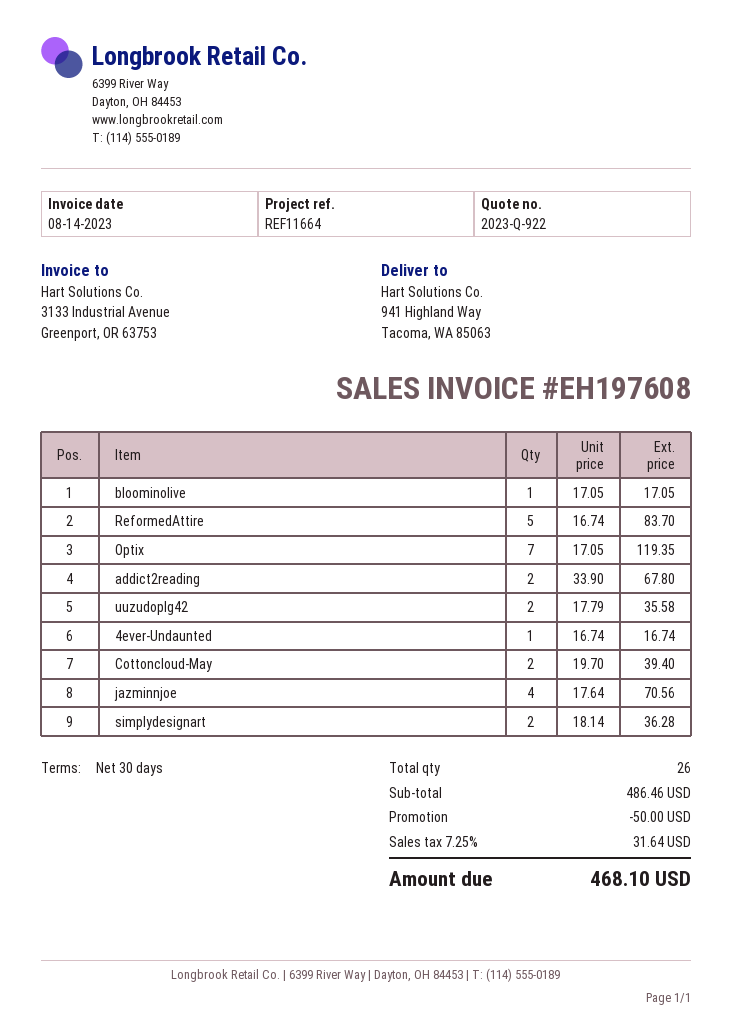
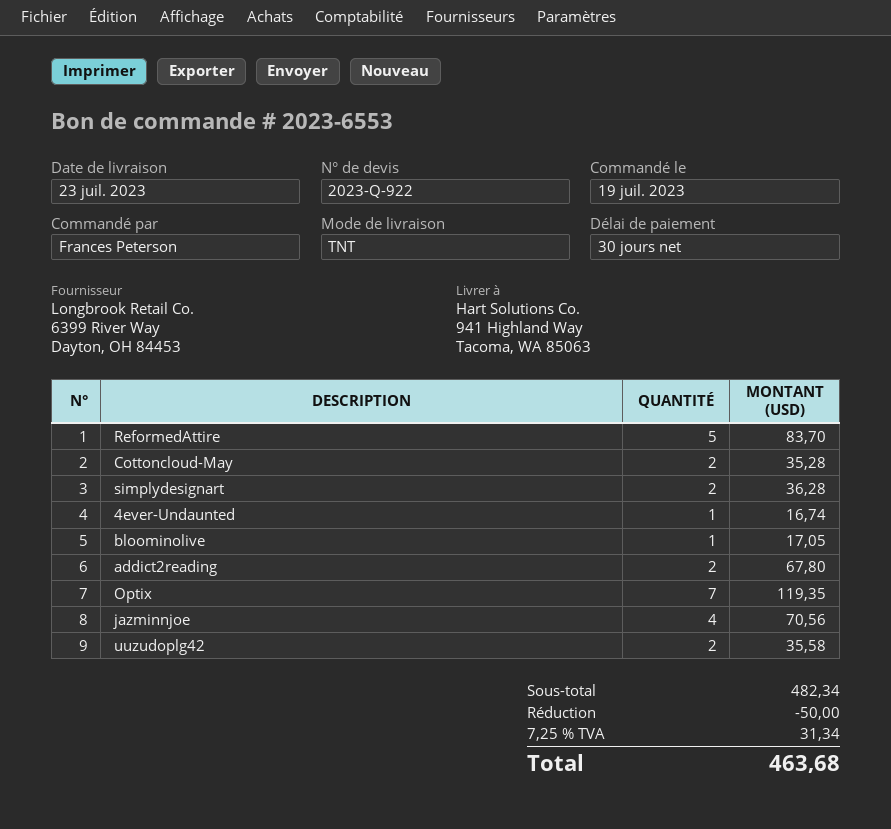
Cottoncloud-May: 2 for 39.40 -> 2 for 35.28
subtotal: 486.46 -> 482.34
tax: 7.25% = 31.64 -> 7.25% = 31.34
total: 468.10 -> 463.68

